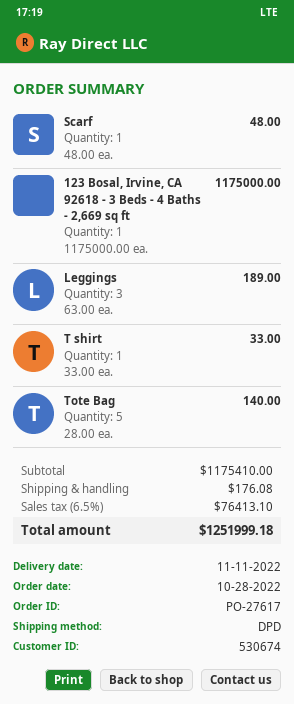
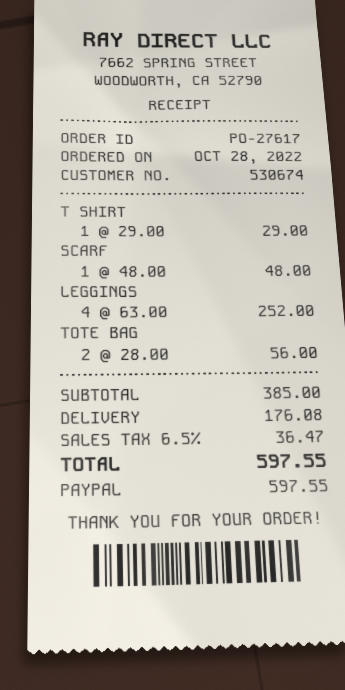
123 Bosal, Irvine, CA 92618 - 3 Beds - 4 Baths - 2,669 sq ft: 1 x 1175000.00 = 1175000.00 -> none
Leggings: 3 x 63.00 = 189.00 -> 4 x 63.00 = 252.00
T shirt: 1 x 33.00 = 33.00 -> 1 x 29.00 = 29.00
Tote Bag: 5 x 28.00 = 140.00 -> 2 x 28.00 = 56.00
subtotal: 1175410.00 -> 385.00
tax: 6.5% = 76413.10 -> 6.5% = 36.47
total: 1251999.18 -> 597.55

